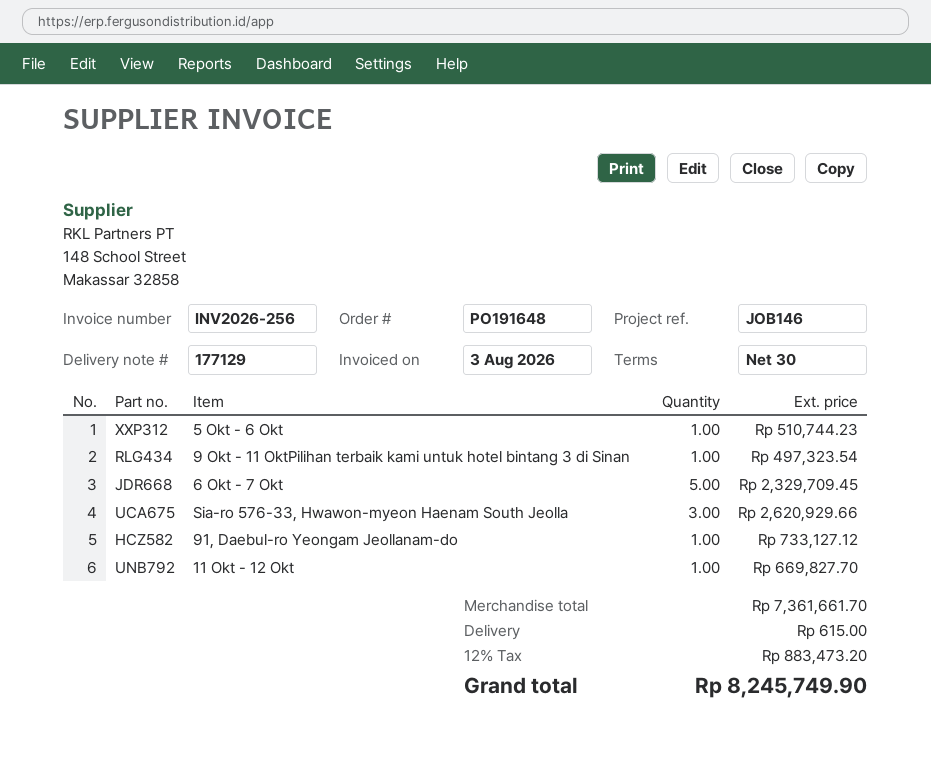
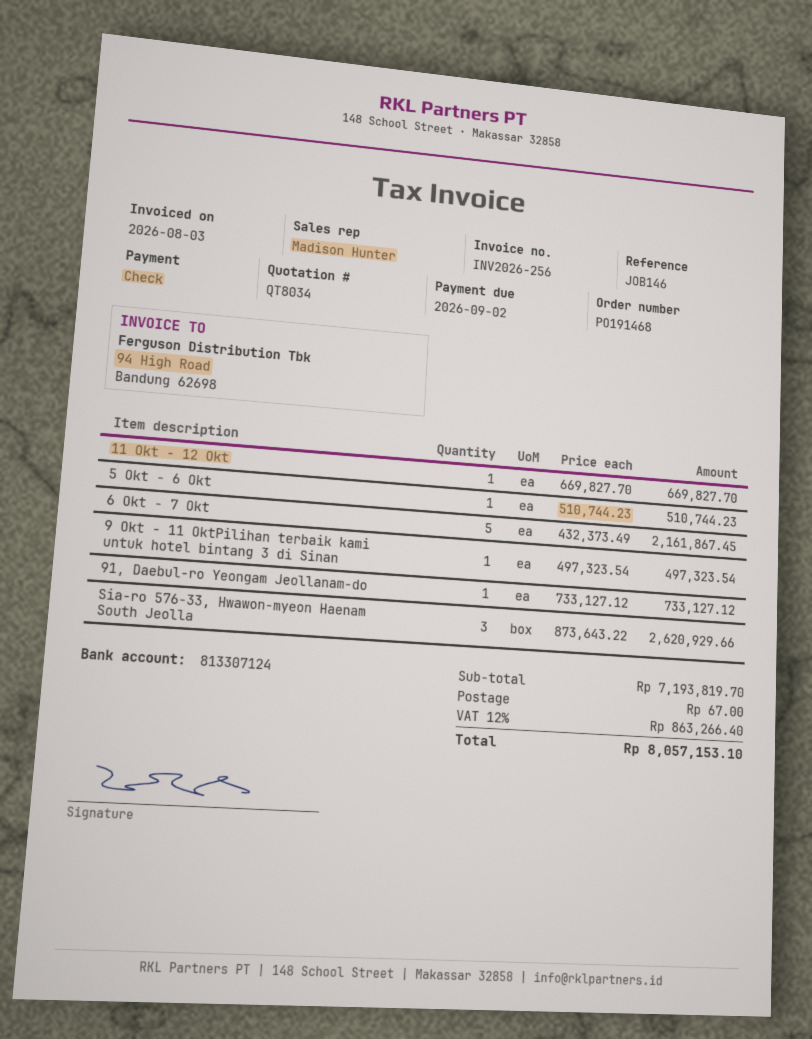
order number: PO191648 -> PO191468
6 Okt - 7 Okt: 5 for 2329709.45 -> 5 for 2161867.45
subtotal: 7361661.70 -> 7193819.70
shipping: 615.00 -> 67.00
tax: 12% = 883473.20 -> 12% = 863266.40
total: 8245749.90 -> 8057153.10

